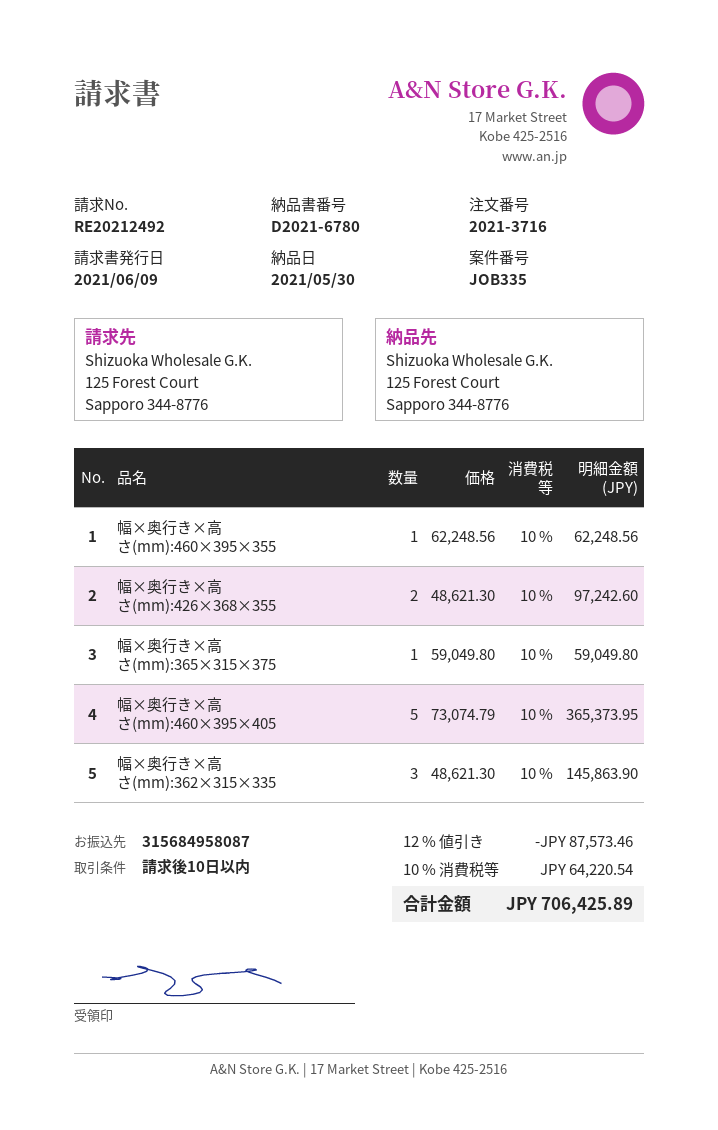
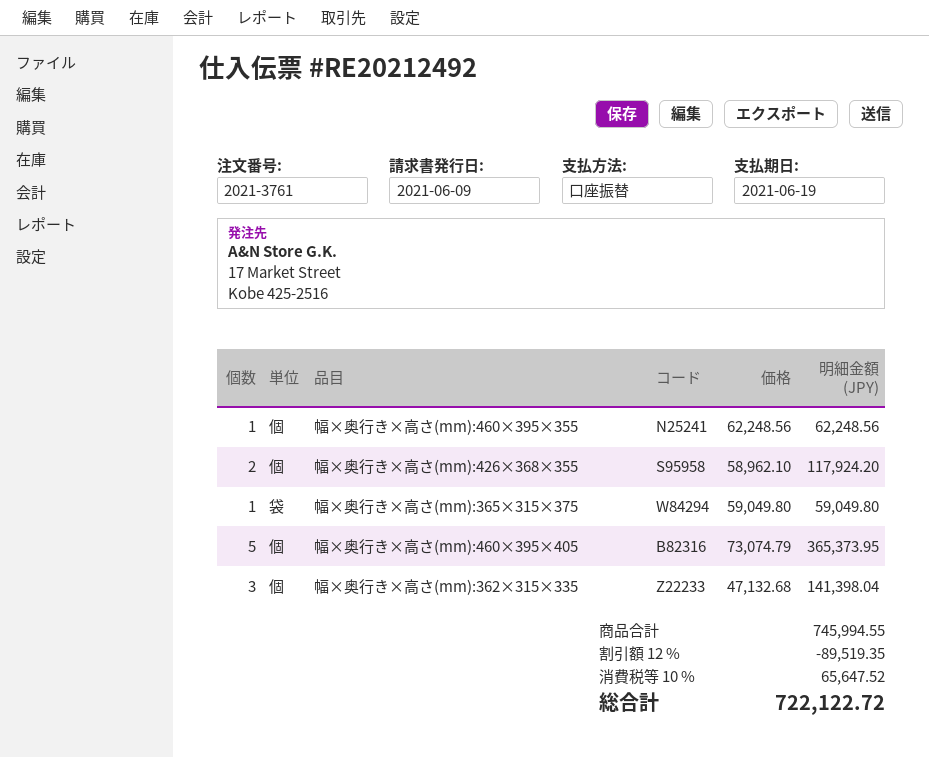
order number: 2021-3716 -> 2021-3761
幅×奥行き×高さ(mm):426×368×355: 2 x 48621.30 = 97242.60 -> 2 x 58962.10 = 117924.20
幅×奥行き×高さ(mm):362×315×335: 3 x 48621.30 = 145863.90 -> 3 x 47132.68 = 141398.04
discount: 12% = 87573.46 -> 12% = 89519.35
tax: 10% = 64220.54 -> 10% = 65647.52
total: 706425.89 -> 722122.72

